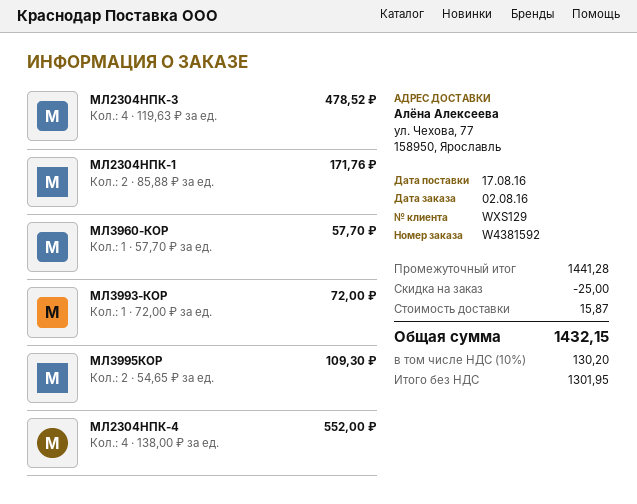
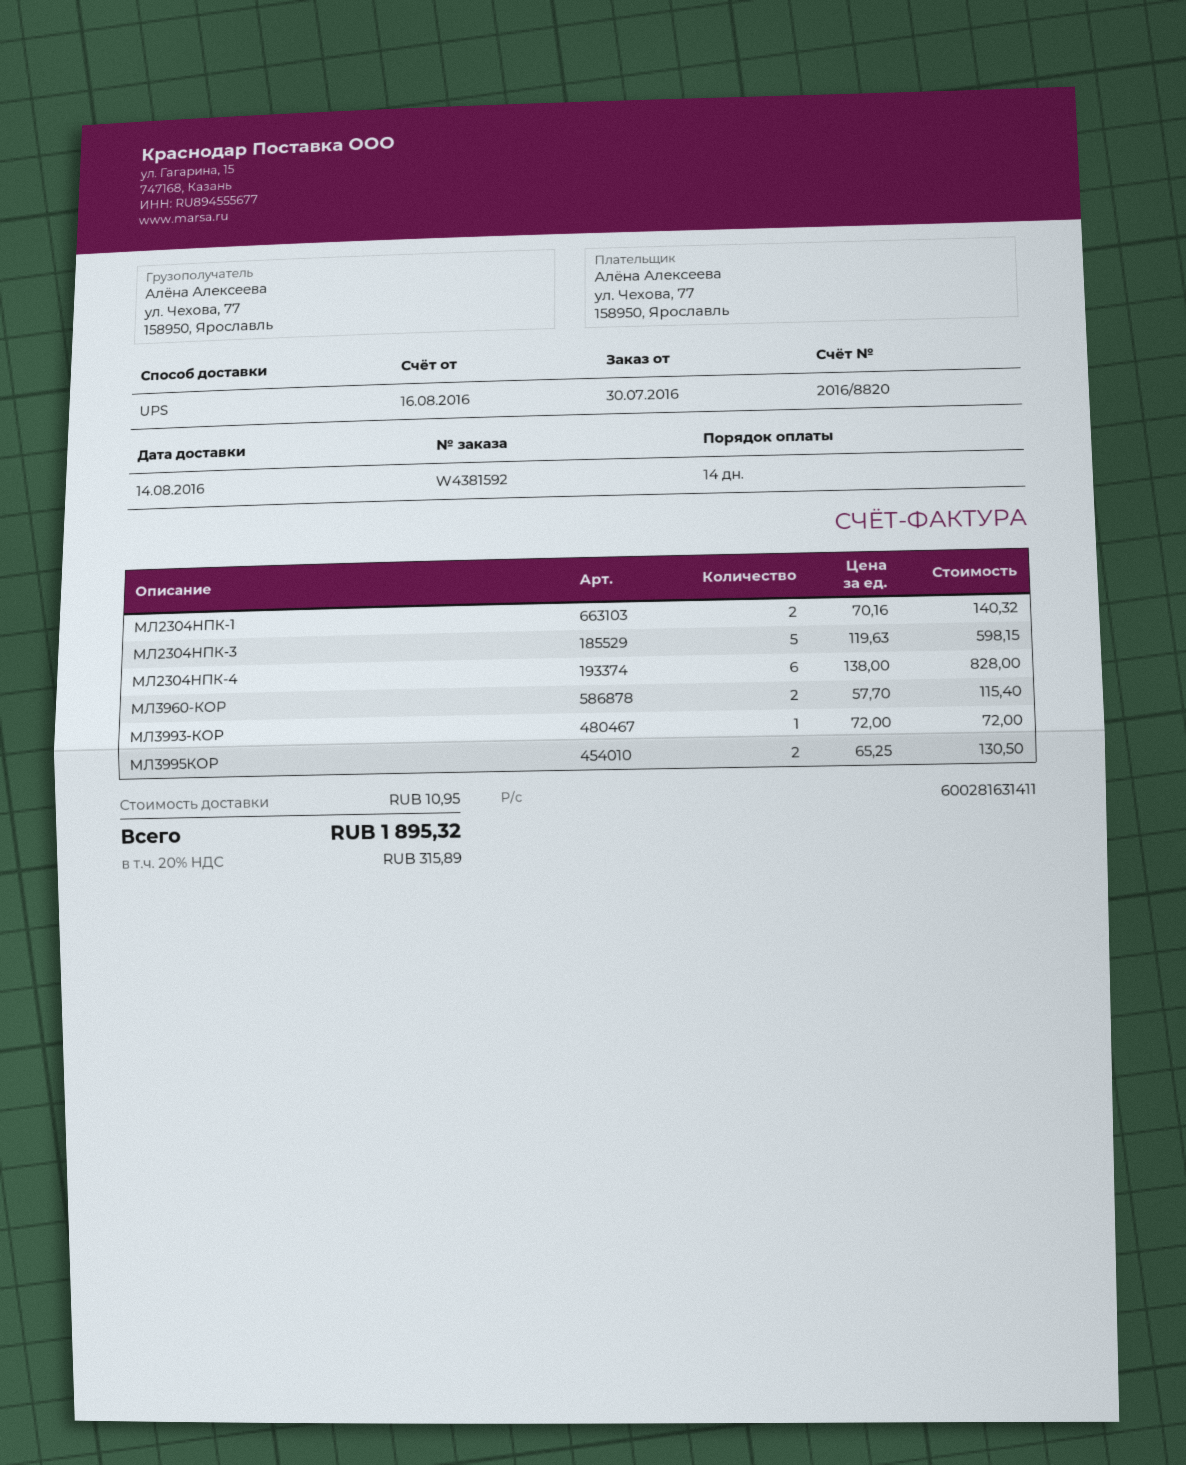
order date: 2016-08-02 -> 2016-07-30
delivery date: 2016-08-17 -> 2016-08-14
МЛ2304НПК-3: 4 x 119.63 = 478.52 -> 5 x 119.63 = 598.15
МЛ2304НПК-1: 2 x 85.88 = 171.76 -> 2 x 70.16 = 140.32
МЛ3960-КОР: 1 x 57.70 = 57.70 -> 2 x 57.70 = 115.40
МЛ3995КОР: 2 x 54.65 = 109.30 -> 2 x 65.25 = 130.50
МЛ2304НПК-4: 4 x 138.00 = 552.00 -> 6 x 138.00 = 828.00
discount: 25.00 -> none
shipping: 15.87 -> 10.95
tax: 10% = 130.20 -> 20% = 315.89
total: 1432.15 -> 1895.32

